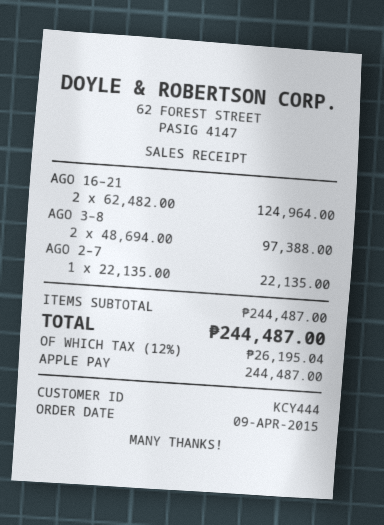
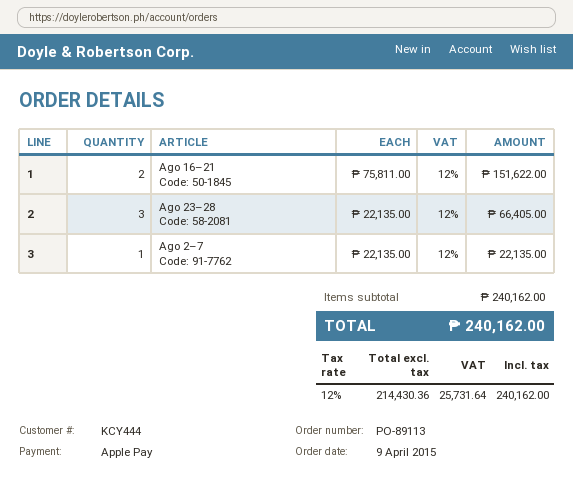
AGO 16–21: 2 x 62482.00 = 124964.00 -> 2 x 75811.00 = 151622.00
AGO 3–8: 2 x 48694.00 = 97388.00 -> none
Ago 23–28: none -> 3 x 22135.00 = 66405.00
subtotal: 244487.00 -> 240162.00
tax: 12% = 26195.04 -> 12% = 25731.64
total: 244487.00 -> 240162.00

